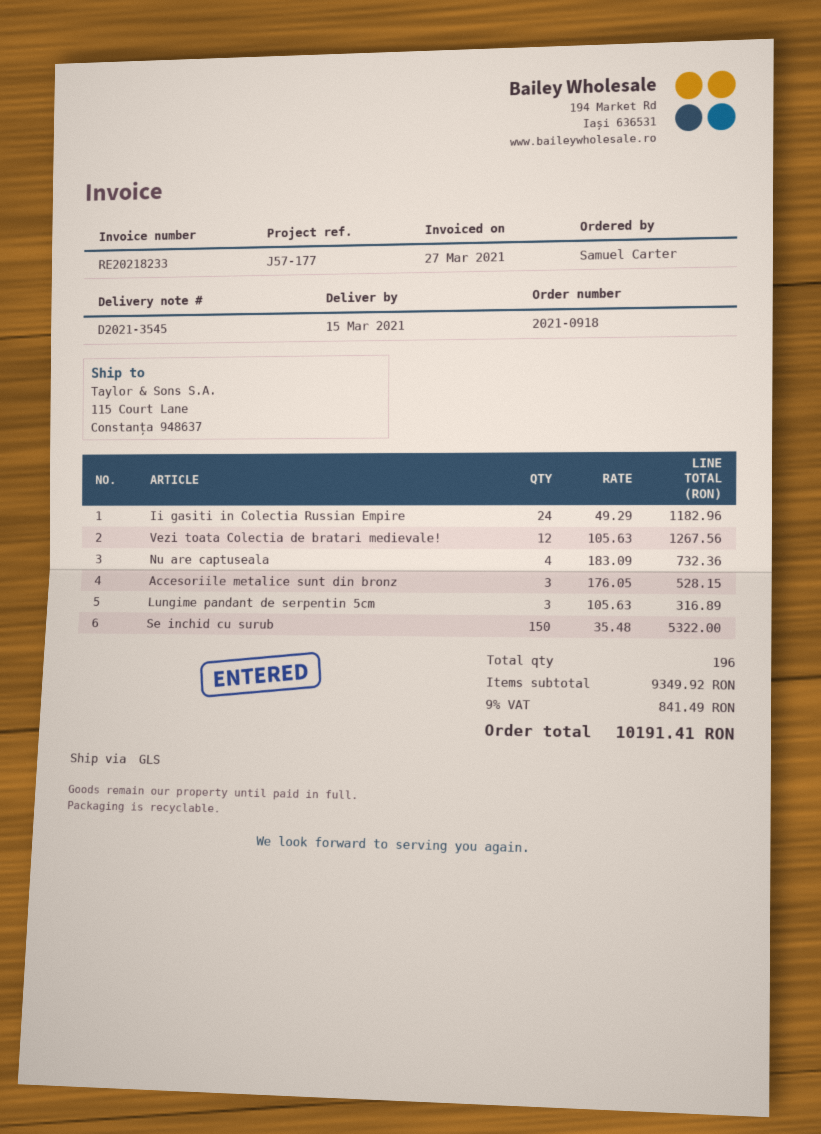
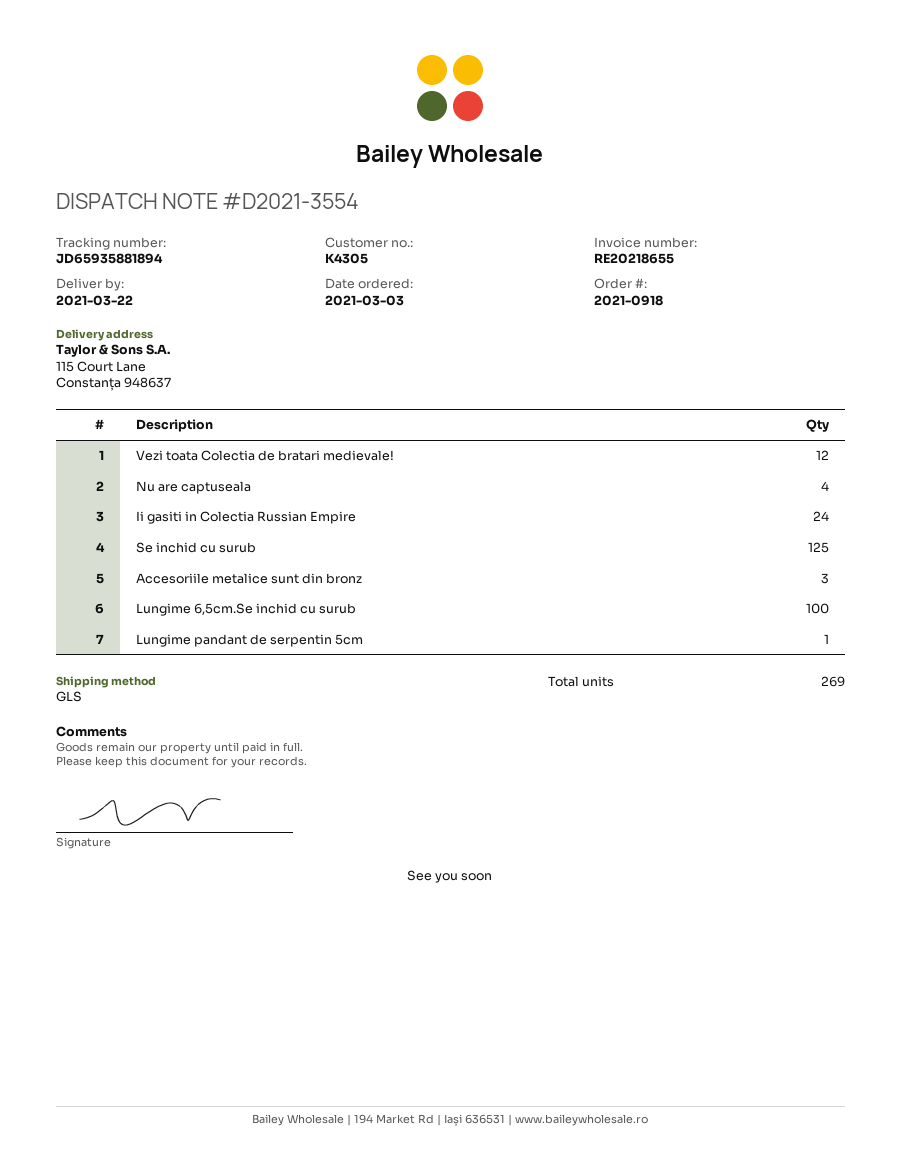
delivery note number: D2021-3545 -> D2021-3554
delivery date: 2021-03-15 -> 2021-03-22
invoice number: RE20218233 -> RE20218655
Lungime pandant de serpentin 5cm: 3 -> 1
Se inchid cu surub: 150 -> 125
Lungime 6,5cm.Se inchid cu surub: none -> 100
total quantity: 196 -> 269

